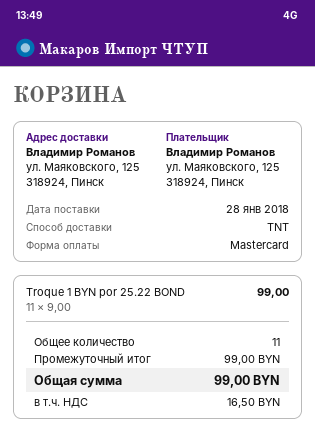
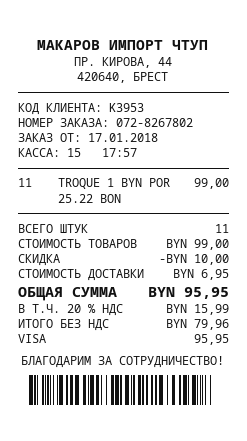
payment method: Mastercard -> Visa
discount: none -> 10.00
shipping: none -> 6.95
tax: 16.50 -> 15.99
total: 99.00 -> 95.95

